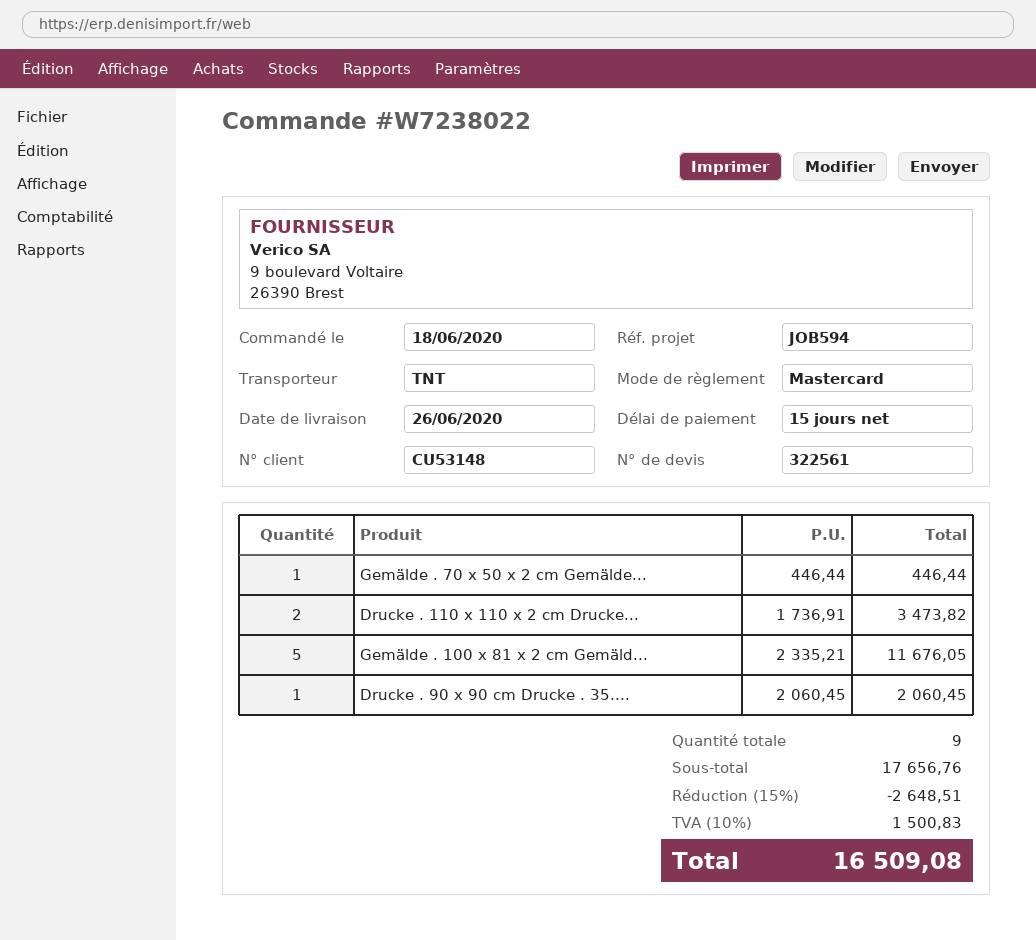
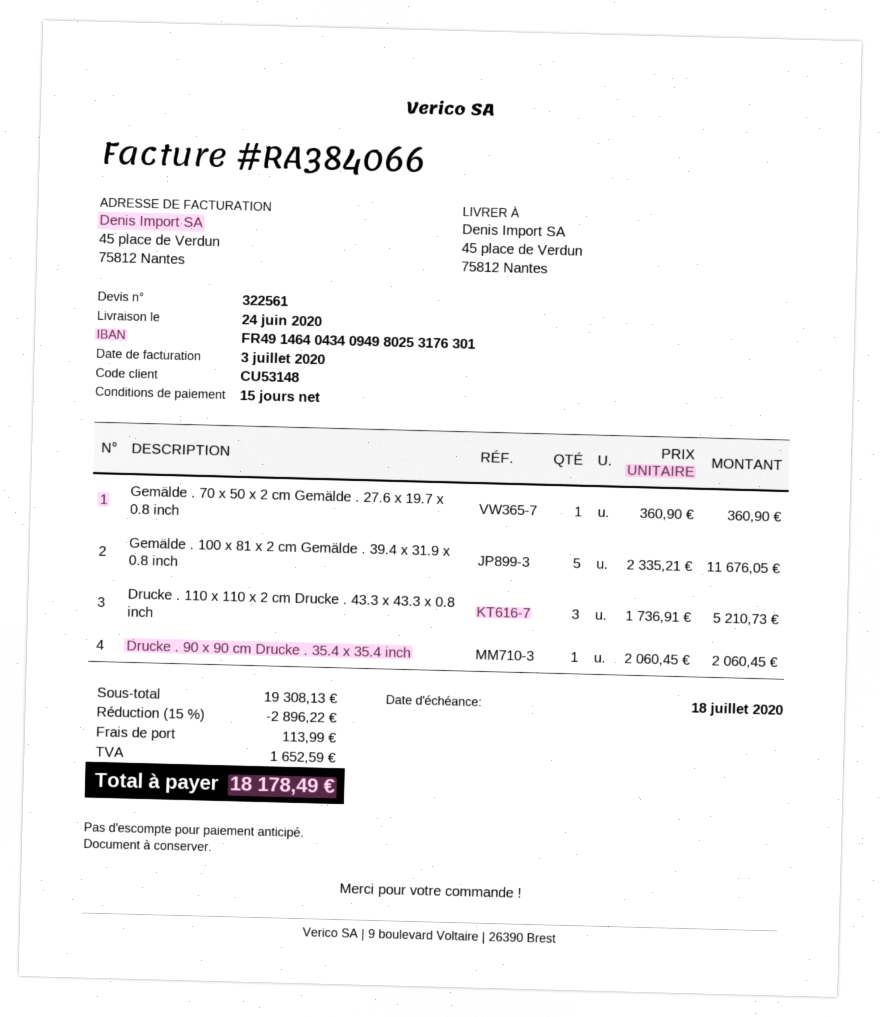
delivery date: 2020-06-26 -> 2020-06-24
Gemälde . 70 x 50 x 2 cm Gemälde...: 1 x 446.44 = 446.44 -> 1 x 360.90 = 360.90
Drucke . 110 x 110 x 2 cm Drucke...: 2 x 1736.91 = 3473.82 -> 3 x 1736.91 = 5210.73
subtotal: 17656.76 -> 19308.13
discount: 15% = 2648.51 -> 15% = 2896.22
shipping: none -> 113.99
tax: 1500.83 -> 1652.59
total: 16509.08 -> 18178.49

